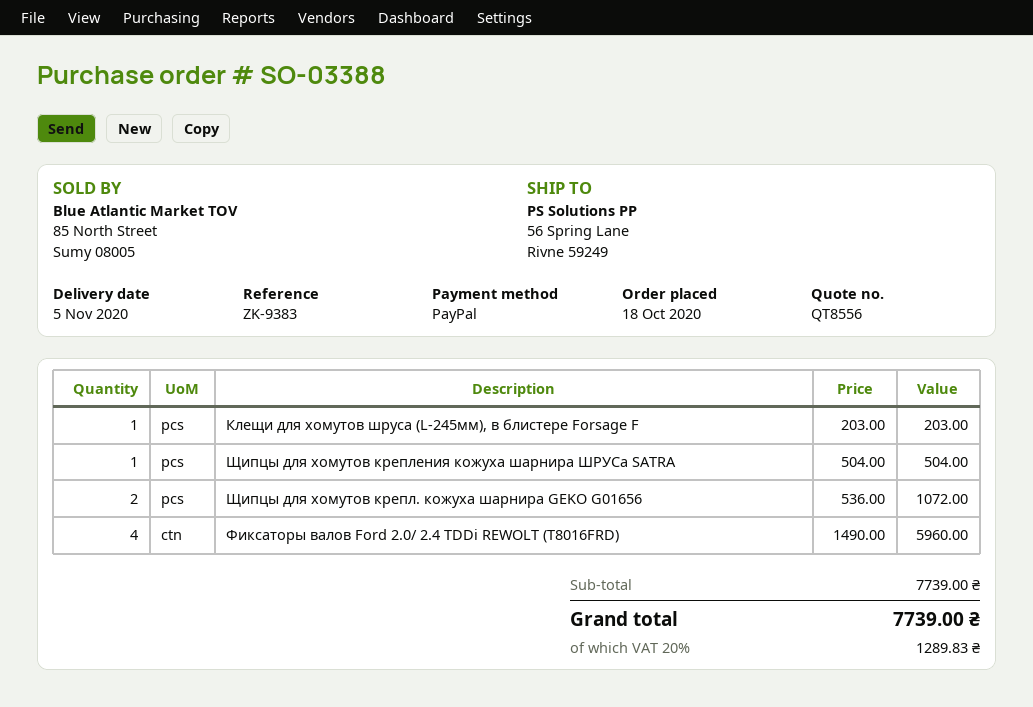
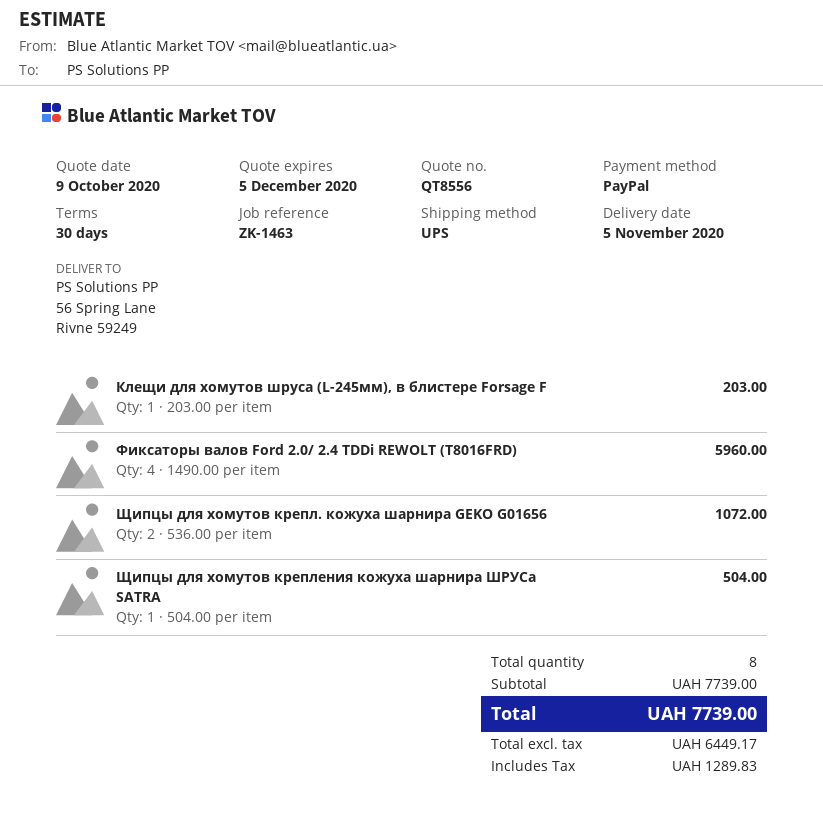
reference: ZK-9383 -> ZK-1463

